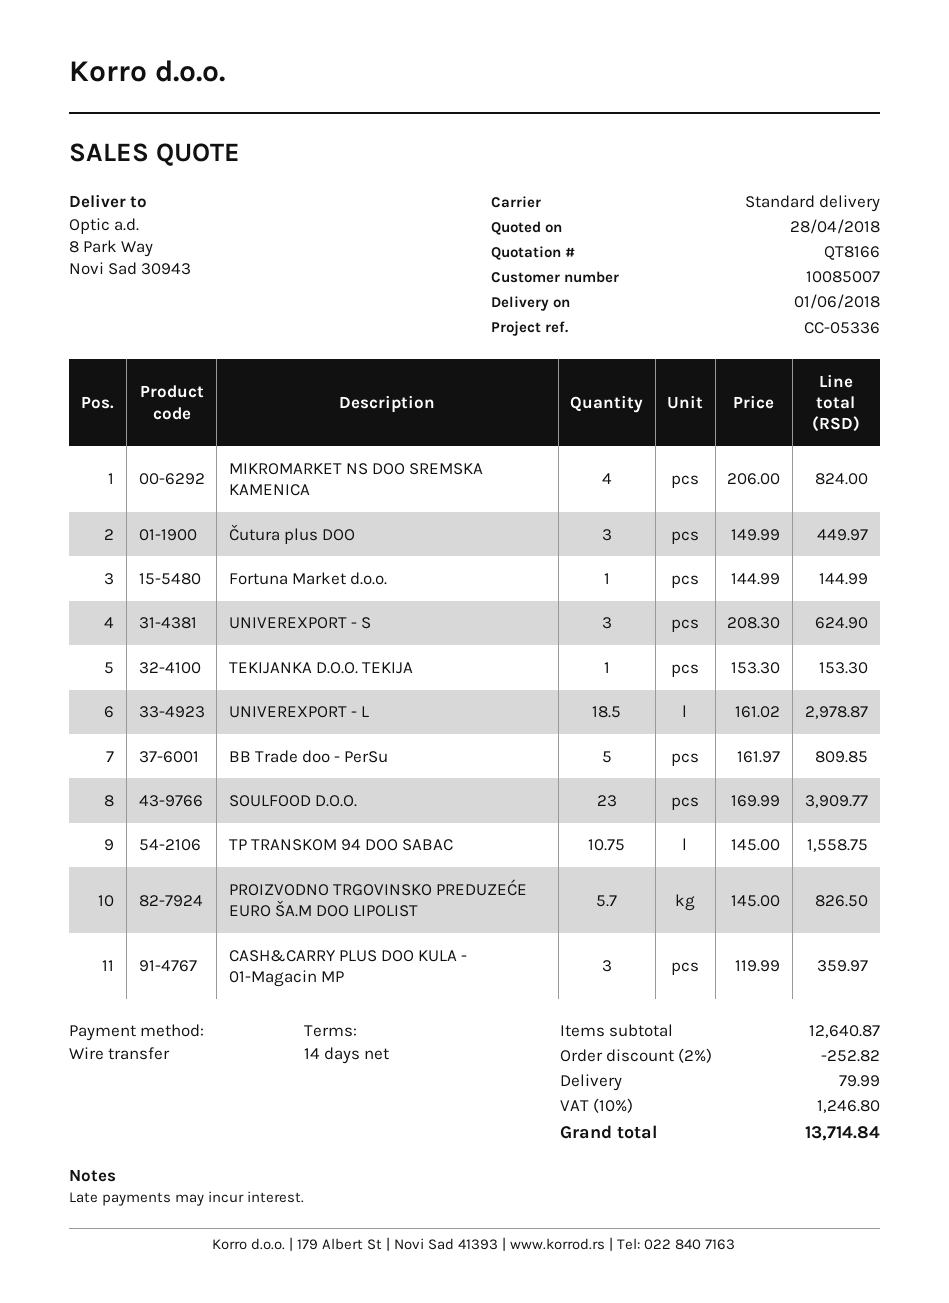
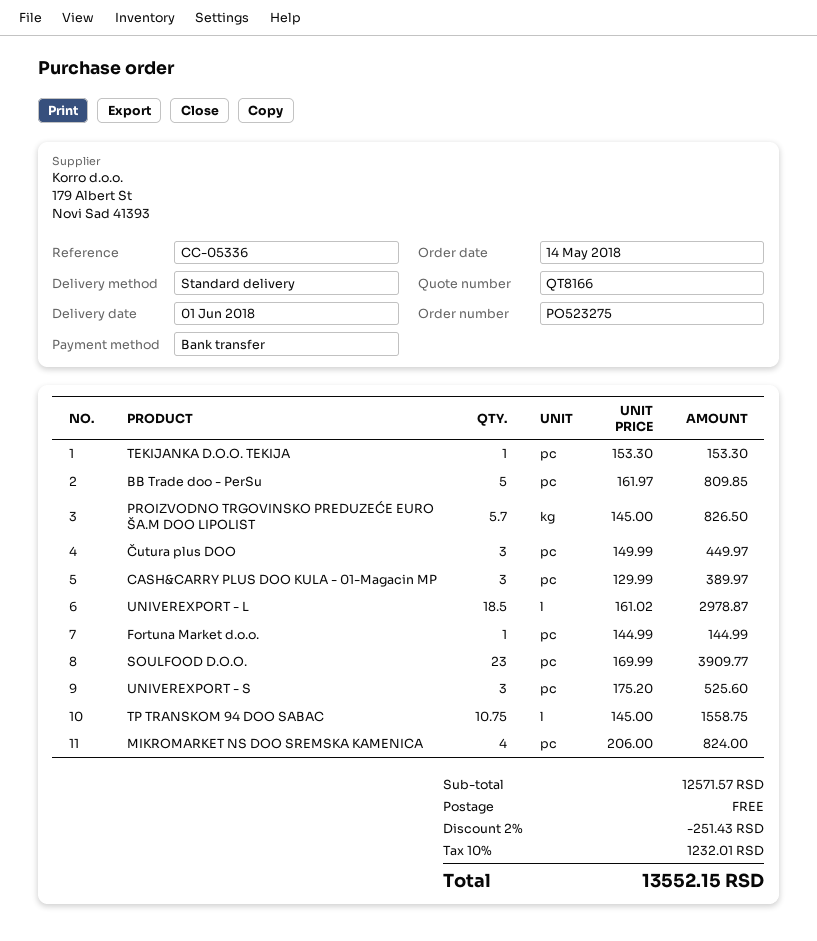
UNIVEREXPORT - S: 3 x 208.30 = 624.90 -> 3 x 175.20 = 525.60
CASH&CARRY PLUS DOO KULA - 01-Magacin MP: 3 x 119.99 = 359.97 -> 3 x 129.99 = 389.97
subtotal: 12640.87 -> 12571.57
discount: 2% = 252.82 -> 2% = 251.43
shipping: 79.99 -> 0.00
tax: 10% = 1246.80 -> 10% = 1232.01
total: 13714.84 -> 13552.15

